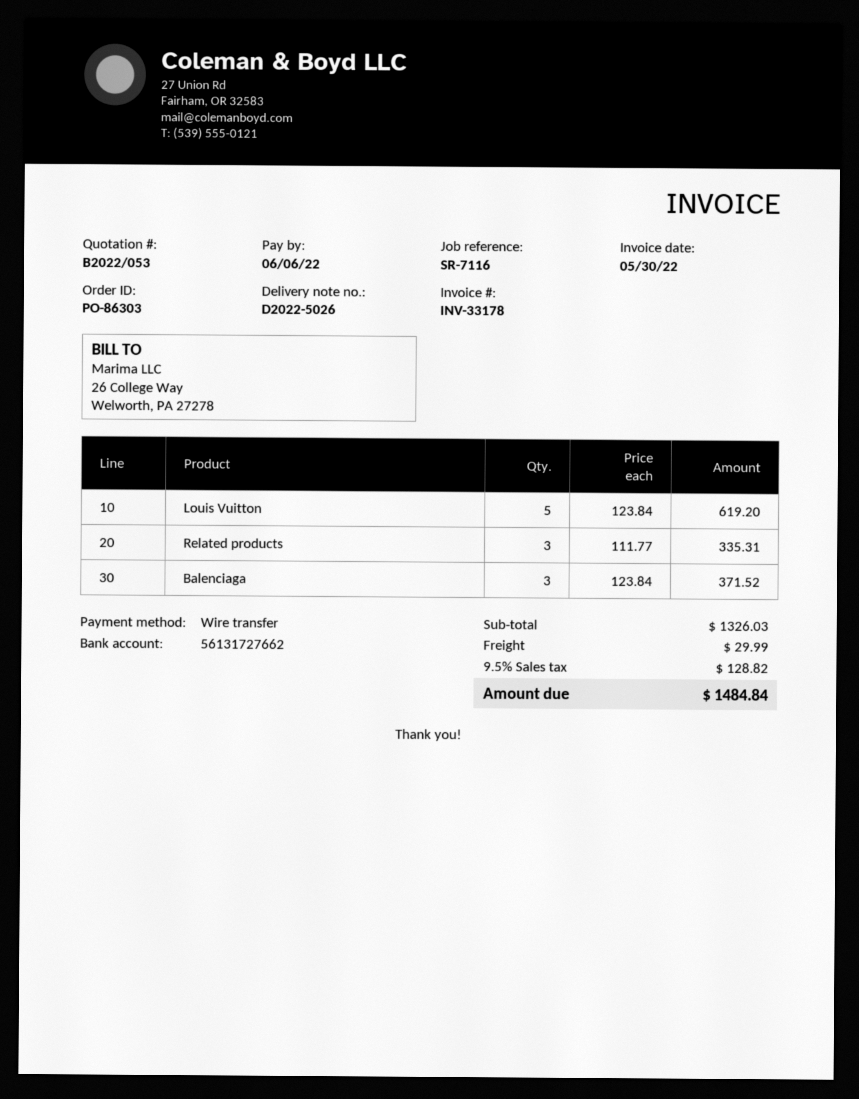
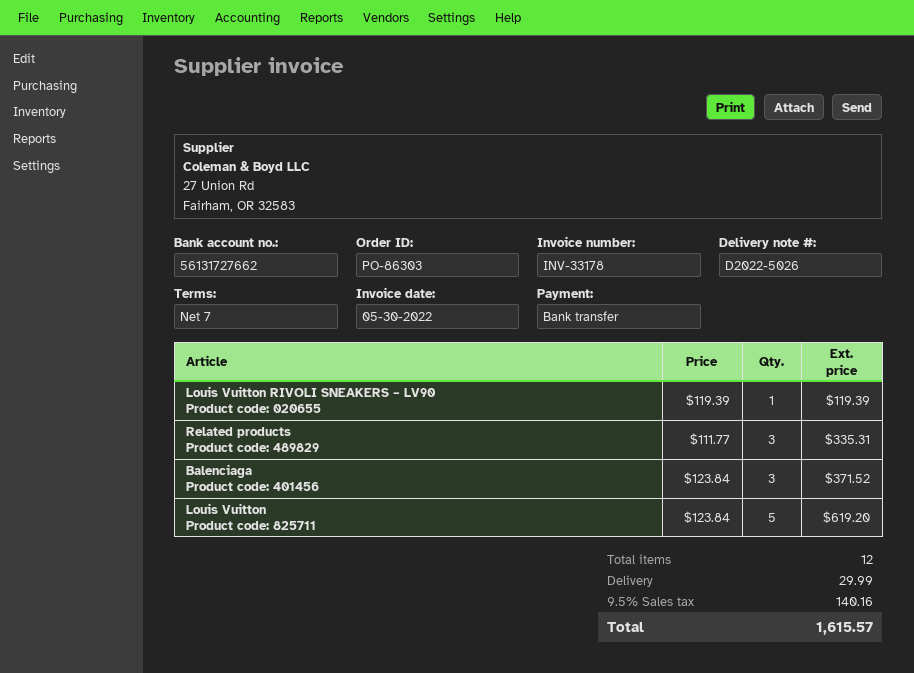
Louis Vuitton RIVOLI SNEAKERS – LV90: none -> 1 x 119.39 = 119.39
tax: 9.5% = 128.82 -> 9.5% = 140.16
total: 1484.84 -> 1615.57

